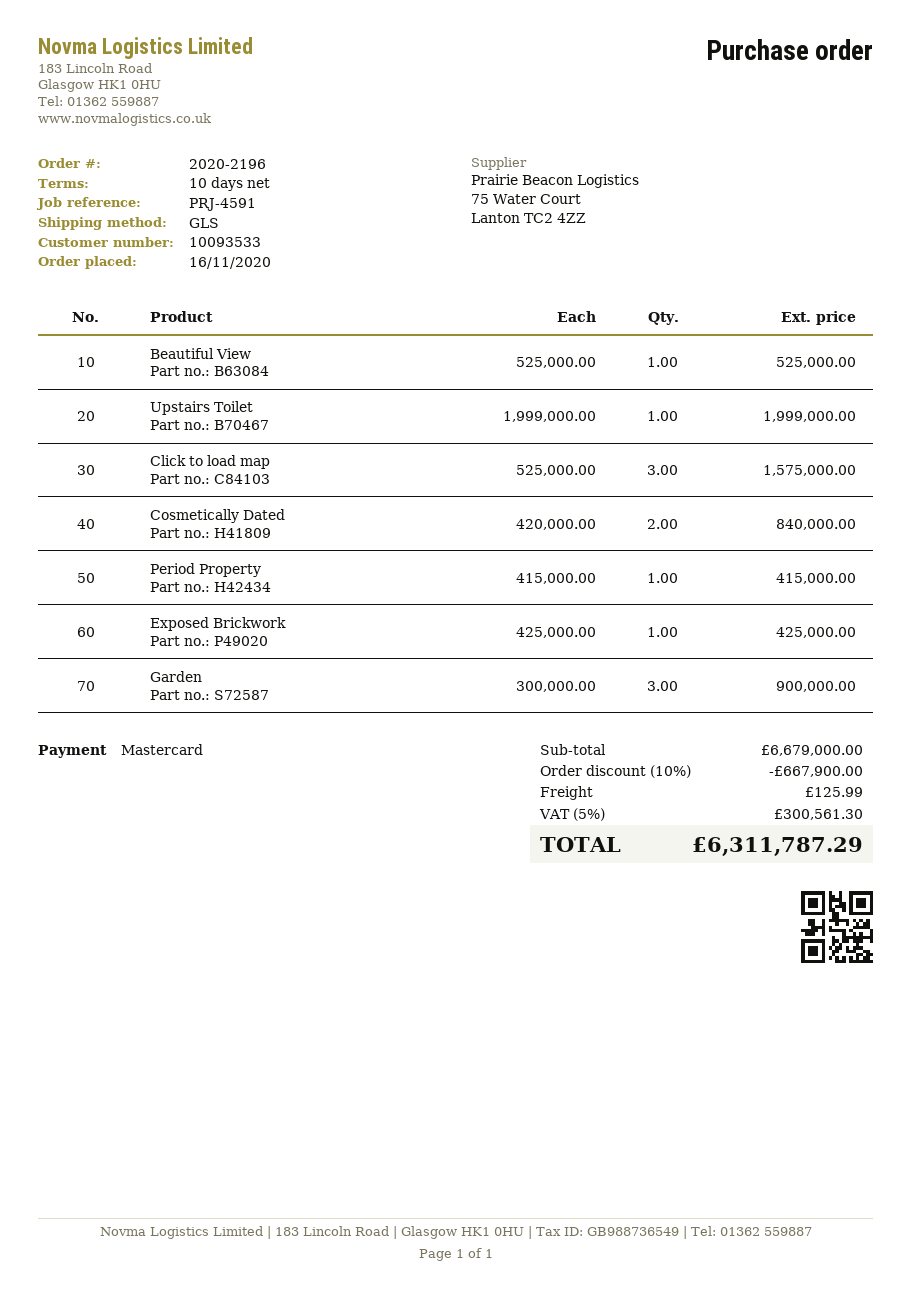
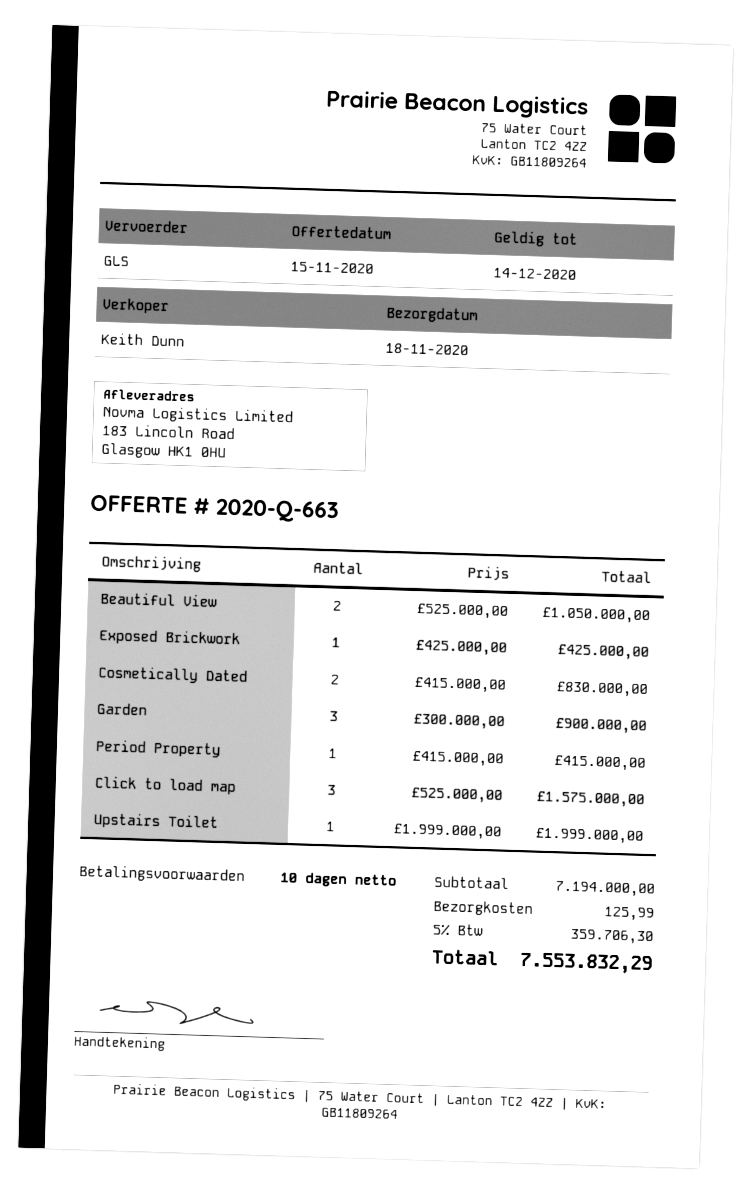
Beautiful View: 1 x 525000.00 = 525000.00 -> 2 x 525000.00 = 1050000.00
Cosmetically Dated: 2 x 420000.00 = 840000.00 -> 2 x 415000.00 = 830000.00
subtotal: 6679000.00 -> 7194000.00
discount: 10% = 667900.00 -> none
tax: 5% = 300561.30 -> 5% = 359706.30
total: 6311787.29 -> 7553832.29

